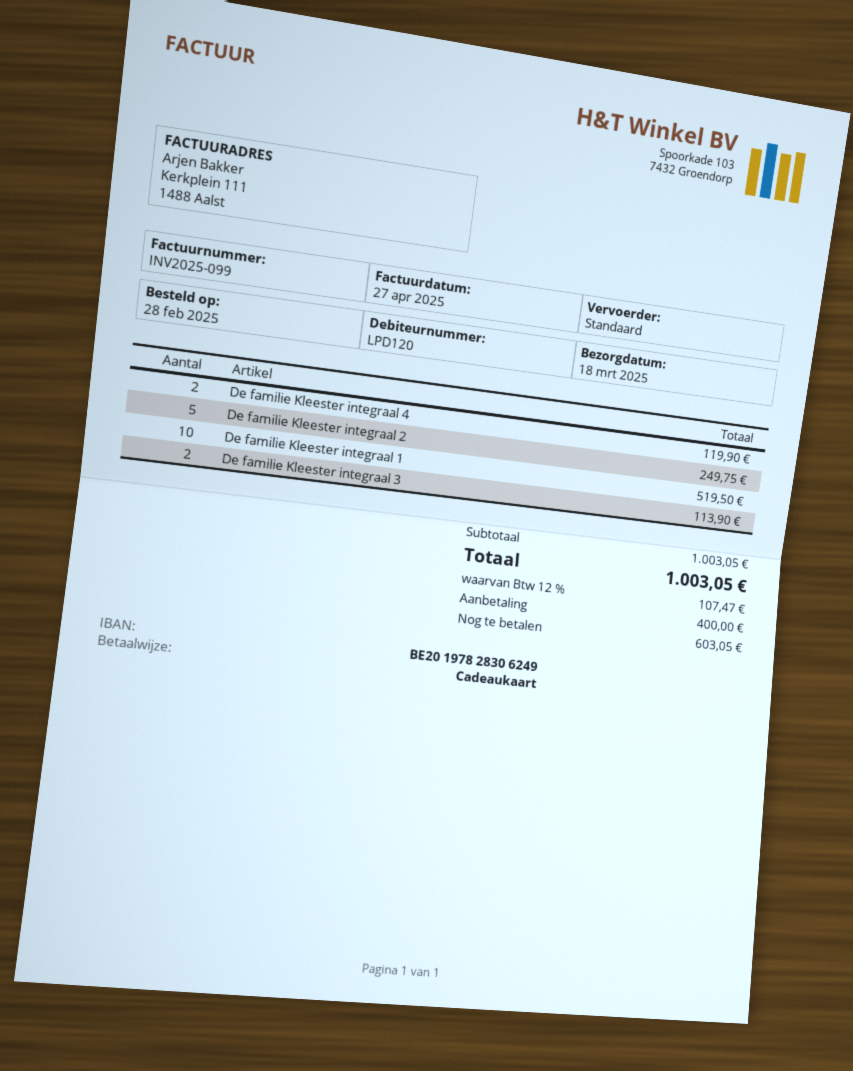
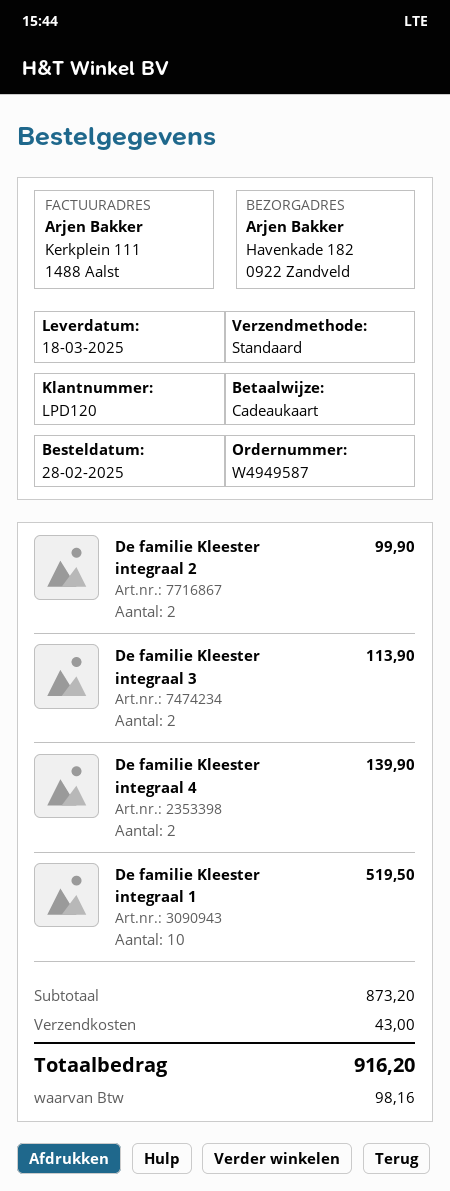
De familie Kleester integraal 4: 2 for 119.90 -> 2 for 139.90
De familie Kleester integraal 2: 5 for 249.75 -> 2 for 99.90
subtotal: 1003.05 -> 873.20
shipping: none -> 43.00
tax: 107.47 -> 98.16
total: 1003.05 -> 916.20

